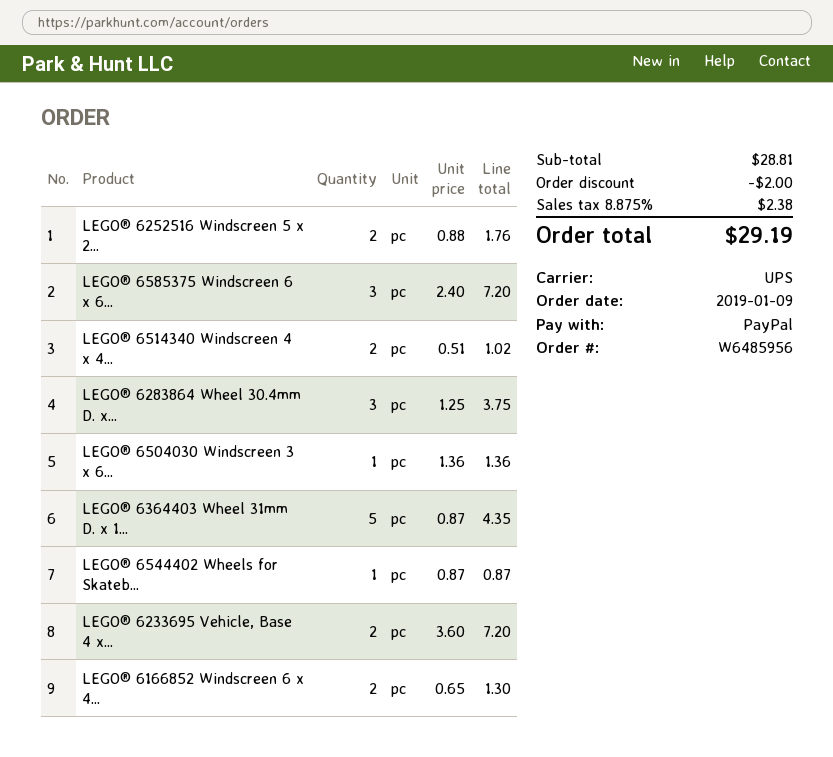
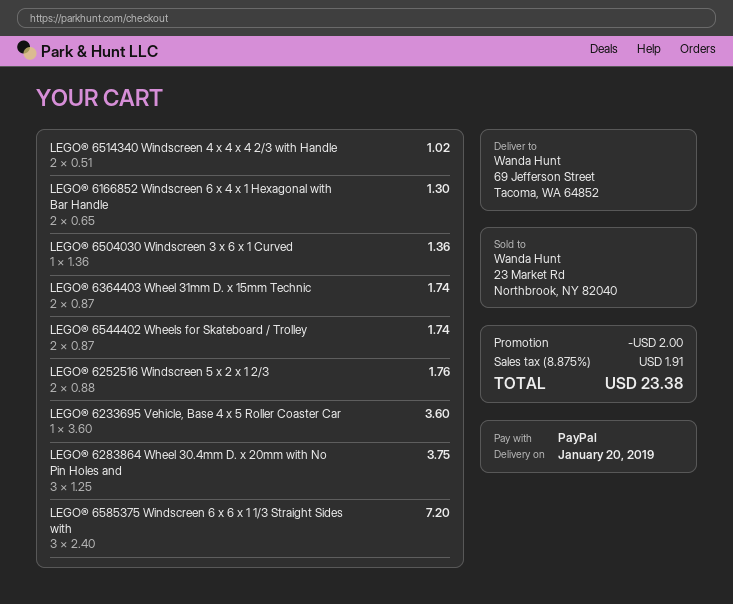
LEGO® 6364403 Wheel 31mm D. x 1...: 5 x 0.87 = 4.35 -> 2 x 0.87 = 1.74
LEGO® 6544402 Wheels for Skateb...: 1 x 0.87 = 0.87 -> 2 x 0.87 = 1.74
LEGO® 6233695 Vehicle, Base 4 x...: 2 x 3.60 = 7.20 -> 1 x 3.60 = 3.60
tax: 8.875% = 2.38 -> 8.875% = 1.91
total: 29.19 -> 23.38

